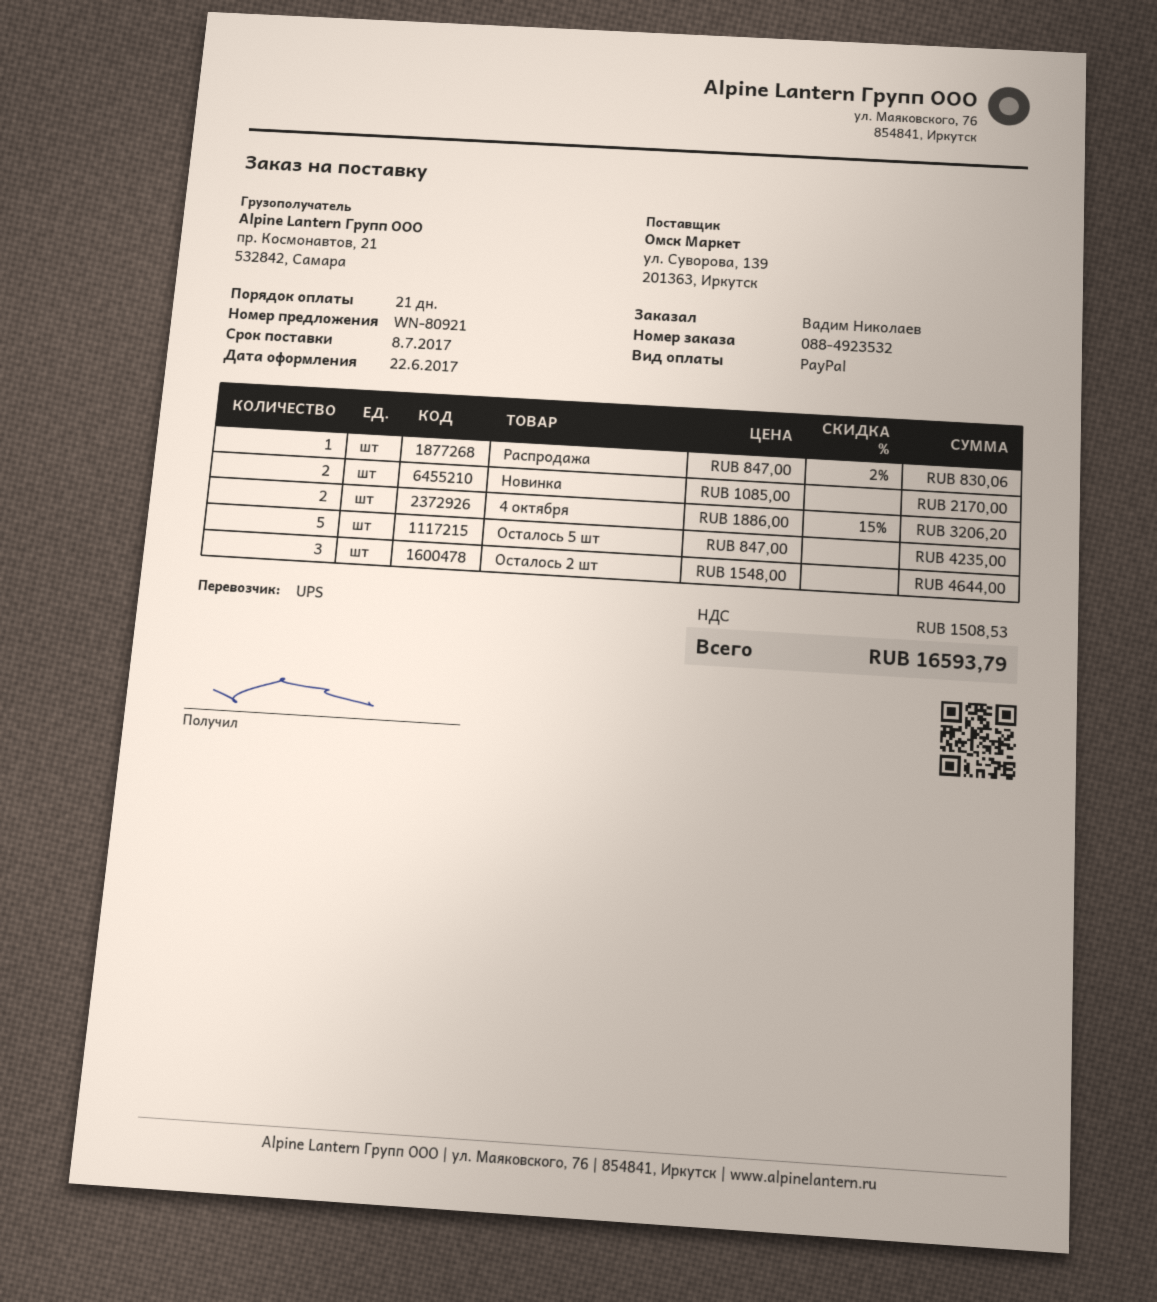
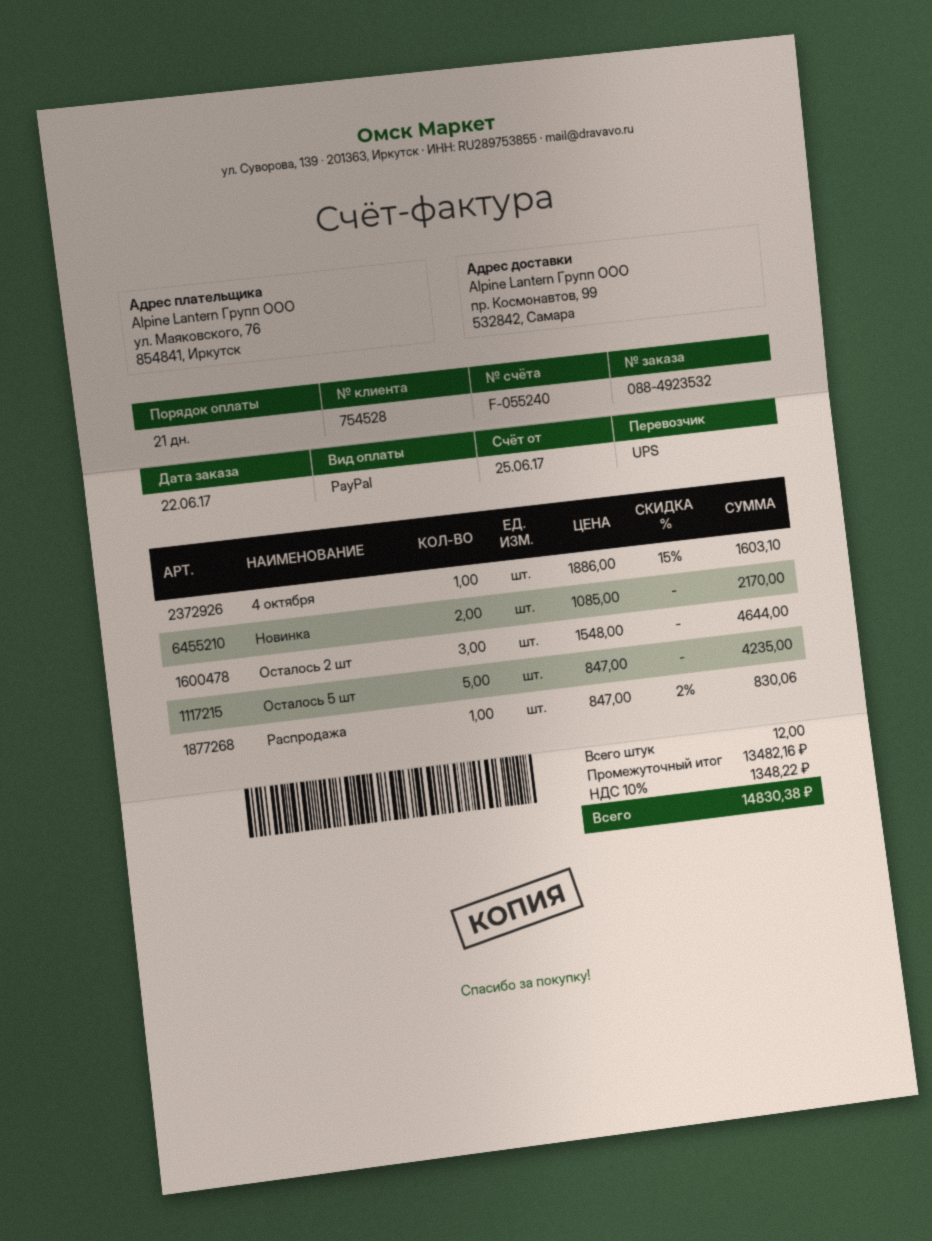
ship to: пр. Космонавтов, 21, 532842, Самара -> пр. Космонавтов, 99, 532842, Самара
4 октября: 2 x 1886.00 - 15% = 3206.20 -> 1 x 1886.00 - 15% = 1603.10
tax: 1508.53 -> 1348.22
total: 16593.79 -> 14830.38

